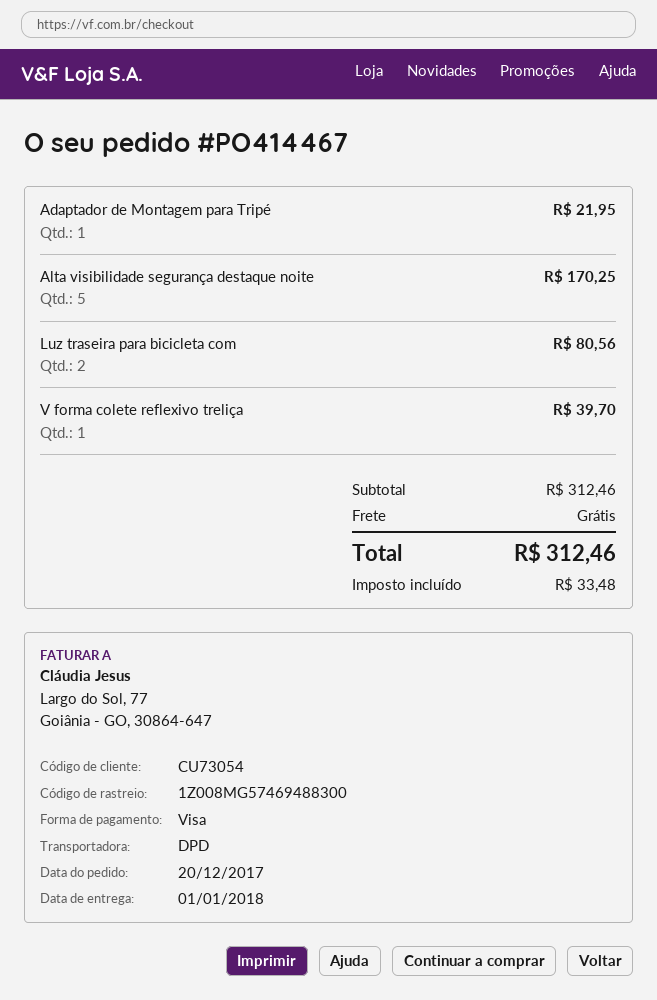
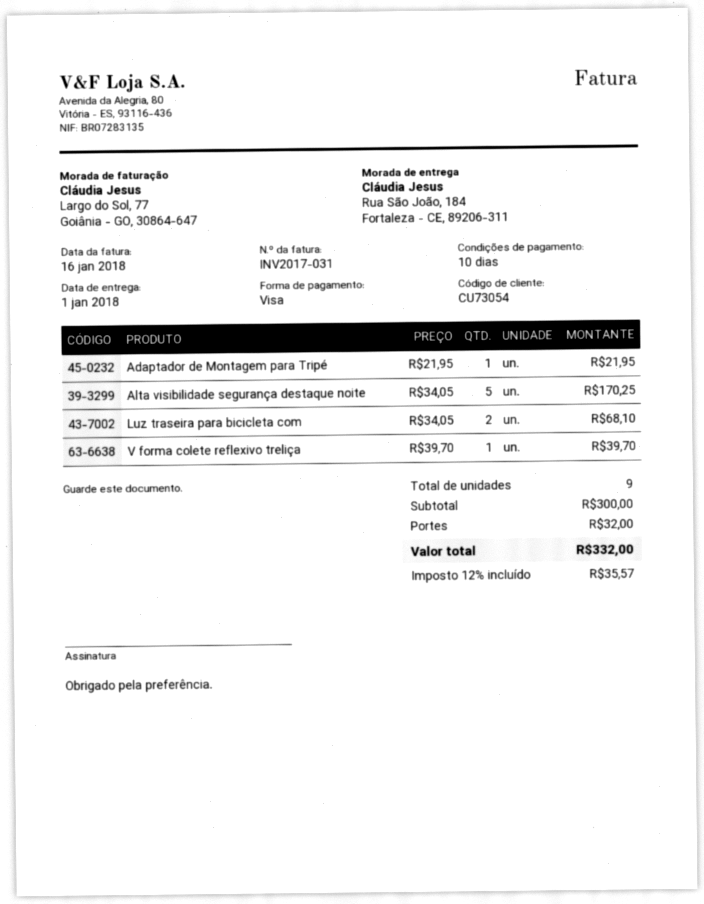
Luz traseira para bicicleta com: 2 for 80.56 -> 2 for 68.10
subtotal: 312.46 -> 300.00
shipping: 0.00 -> 32.00
tax: 33.48 -> 35.57
total: 312.46 -> 332.00

